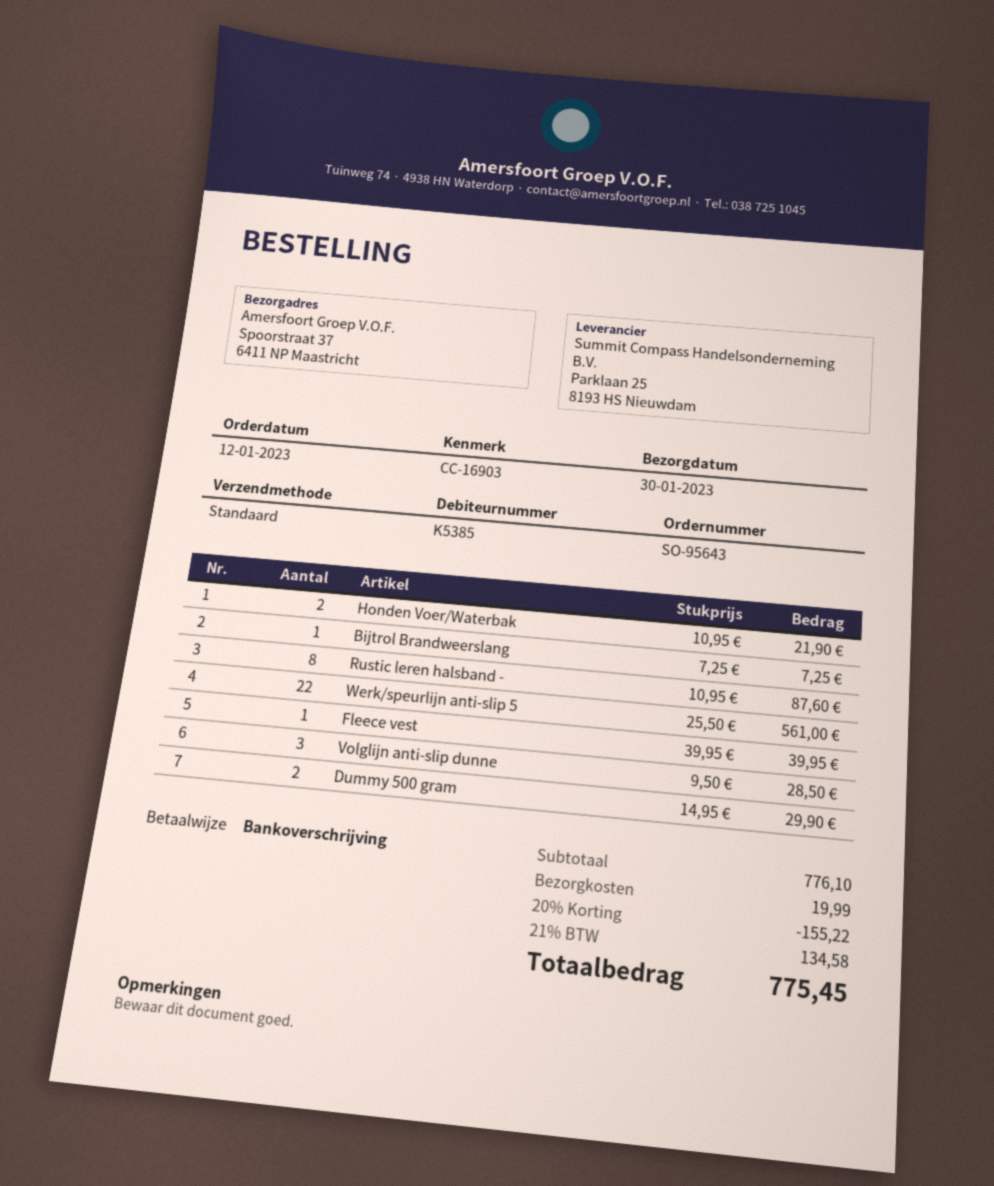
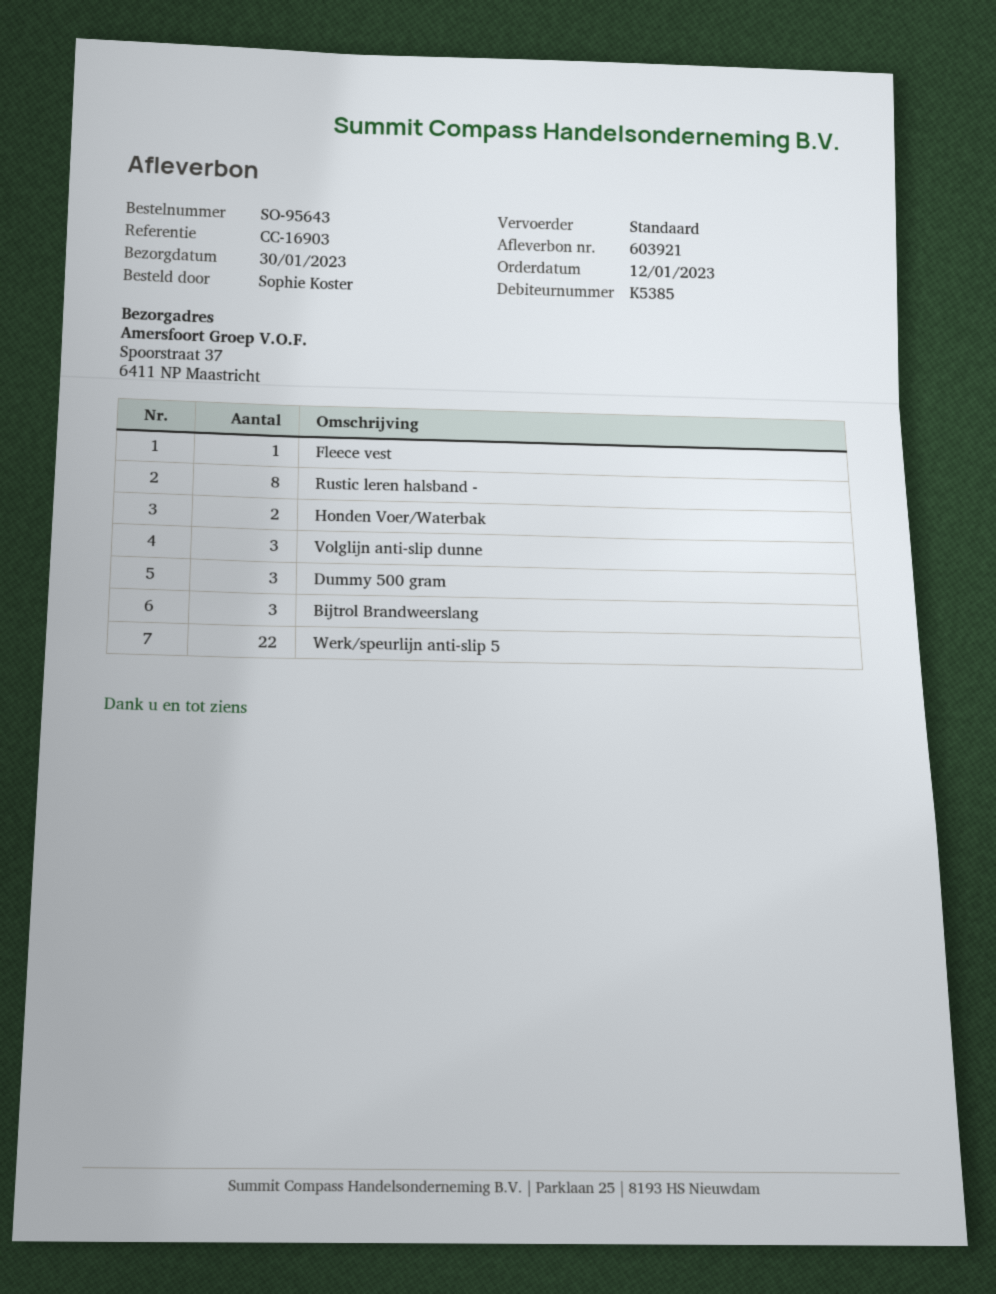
Bijtrol Brandweerslang: 1 -> 3
Dummy 500 gram: 2 -> 3

